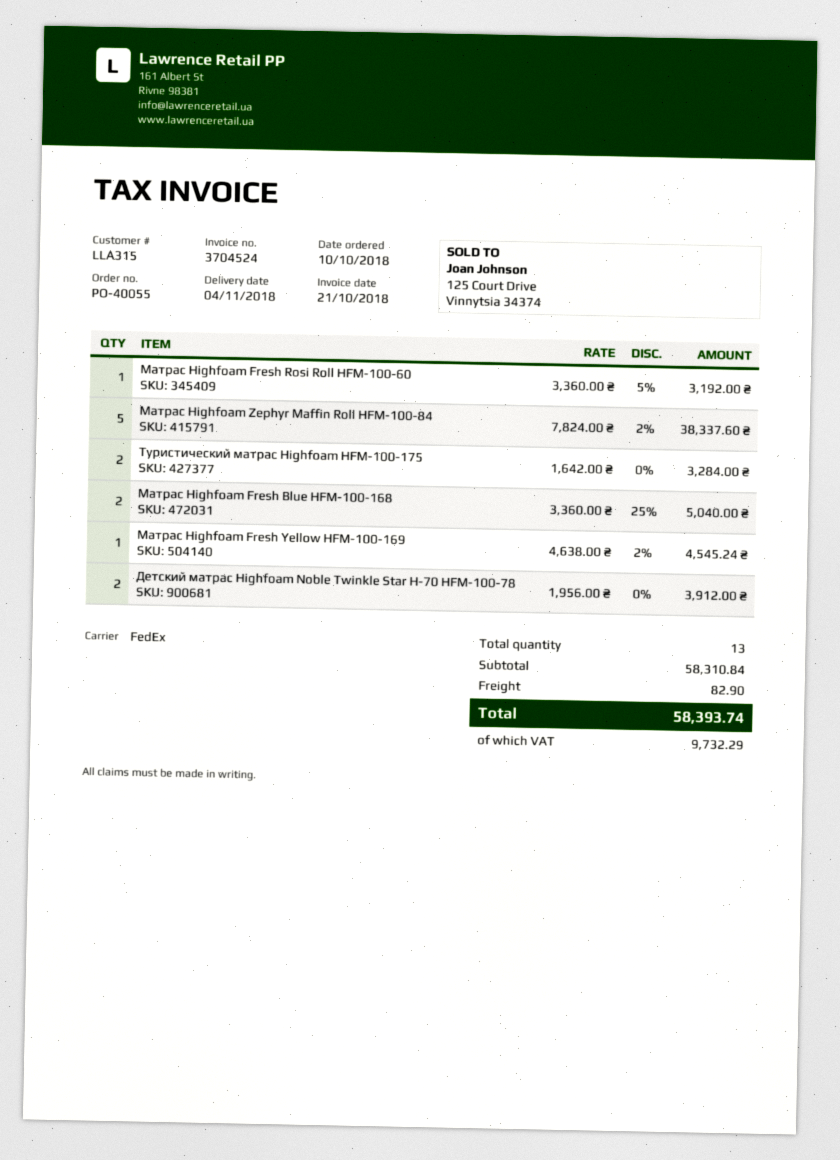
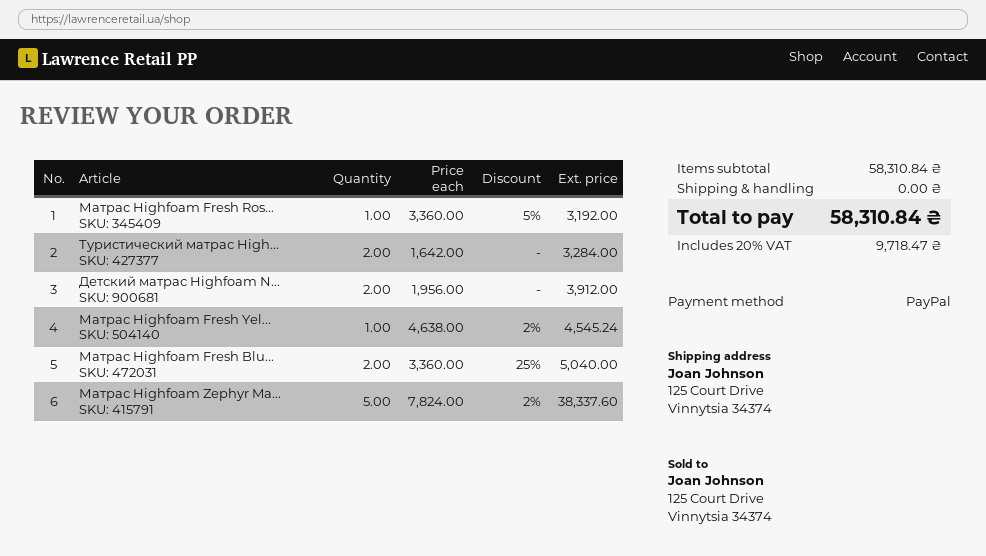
shipping: 82.90 -> 0.00
tax: 9732.29 -> 9718.47
total: 58393.74 -> 58310.84

